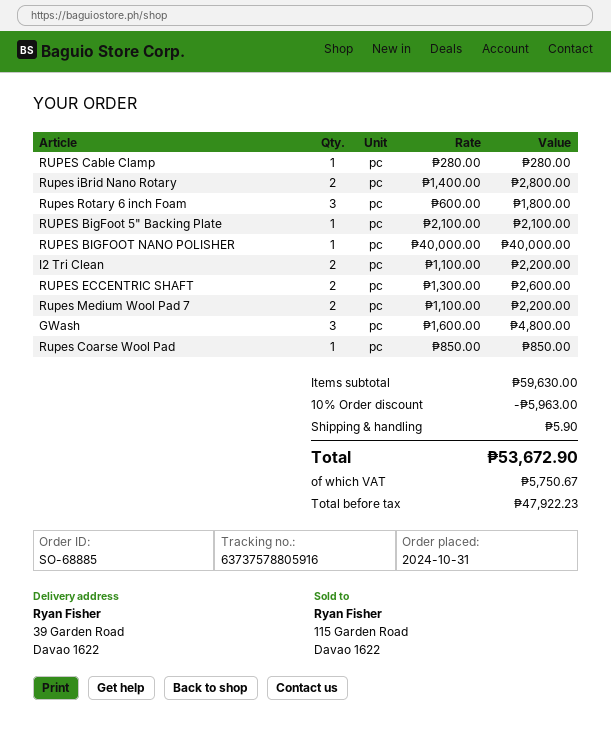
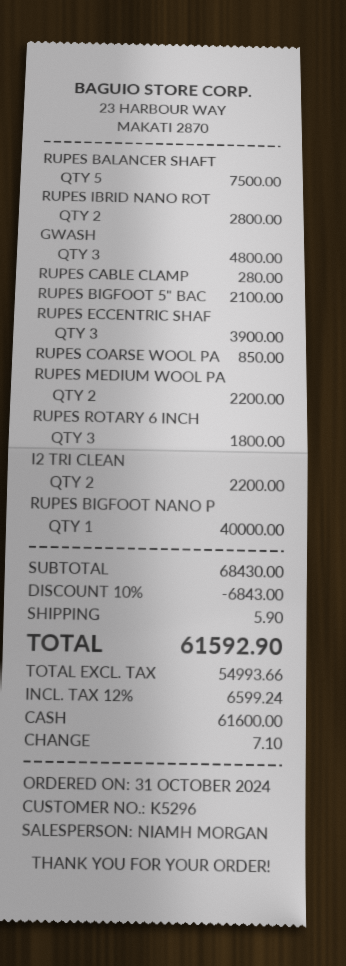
RUPES ECCENTRIC SHAFT: 2 for 2600.00 -> 3 for 3900.00
RUPES BALANCER SHAFT: none -> 5 for 7500.00
subtotal: 59630.00 -> 68430.00
discount: 10% = 5963.00 -> 10% = 6843.00
net: 47922.23 -> 54993.66
tax: 5750.67 -> 6599.24
total: 53672.90 -> 61592.90

